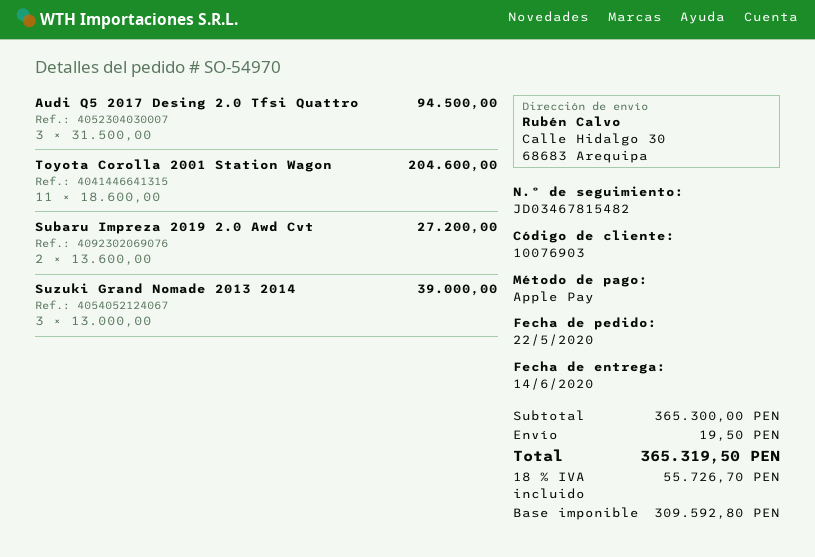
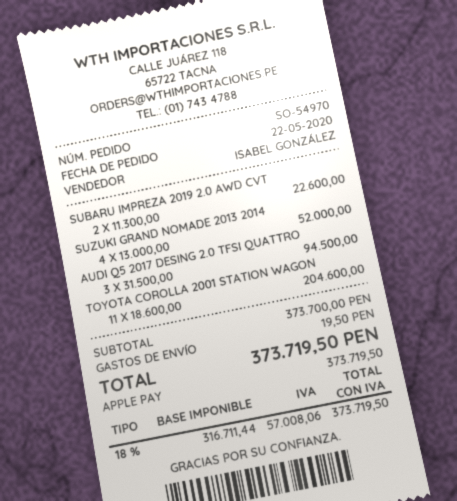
Subaru Impreza 2019 2.0 Awd Cvt: 2 x 13600.00 = 27200.00 -> 2 x 11300.00 = 22600.00
Suzuki Grand Nomade 2013 2014: 3 x 13000.00 = 39000.00 -> 4 x 13000.00 = 52000.00
subtotal: 365300.00 -> 373700.00
net: 309592.80 -> 316711.44
tax: 18% = 55726.70 -> 18% = 57008.06
total: 365319.50 -> 373719.50

